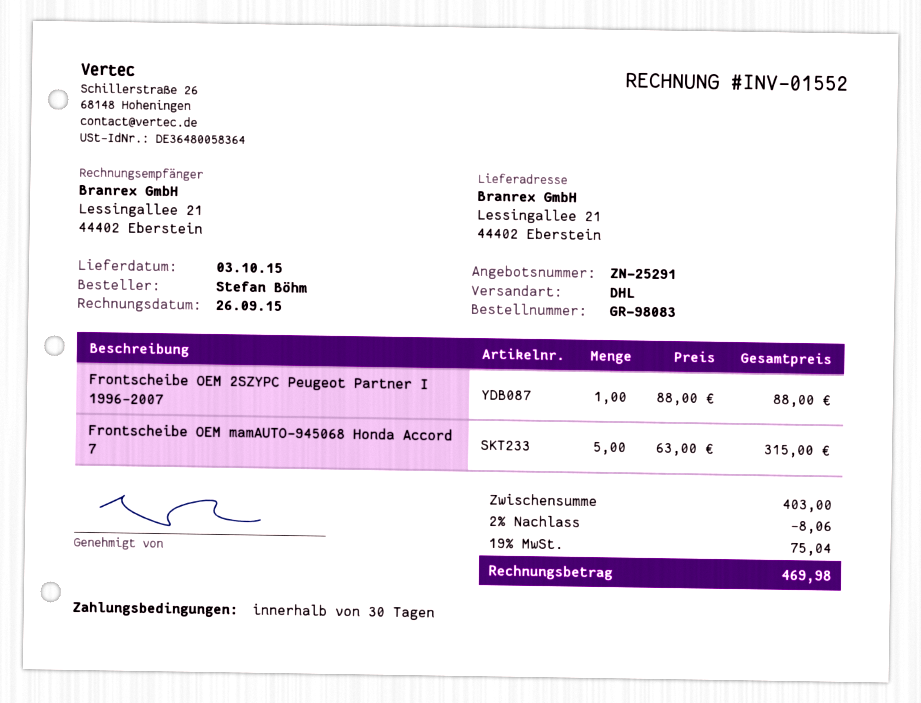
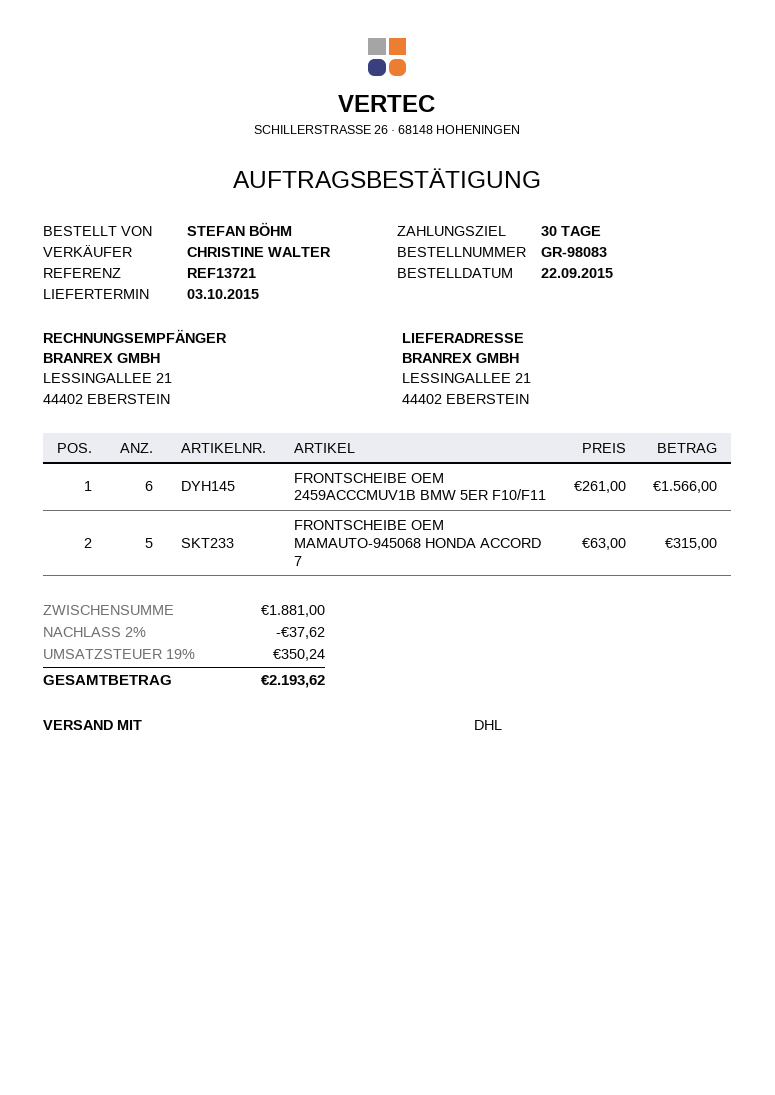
Frontscheibe OEM 2SZYPC Peugeot Partner I 1996-2007: 1 x 88.00 = 88.00 -> none
FRONTSCHEIBE OEM 2459ACCCMUV1B BMW 5ER F10/F11: none -> 6 x 261.00 = 1566.00
subtotal: 403.00 -> 1881.00
discount: 2% = 8.06 -> 2% = 37.62
tax: 19% = 75.04 -> 19% = 350.24
total: 469.98 -> 2193.62

